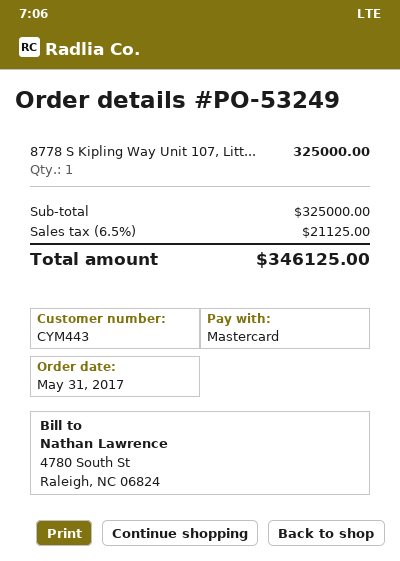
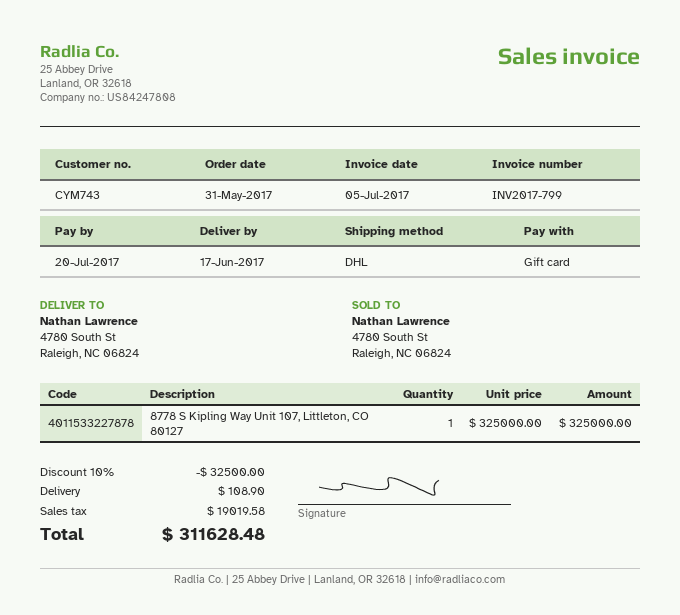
customer number: CYM443 -> CYM743
payment method: Mastercard -> gift card
discount: none -> 10% = 32500.00
shipping: none -> 108.90
tax: 21125.00 -> 19019.58
total: 346125.00 -> 311628.48

